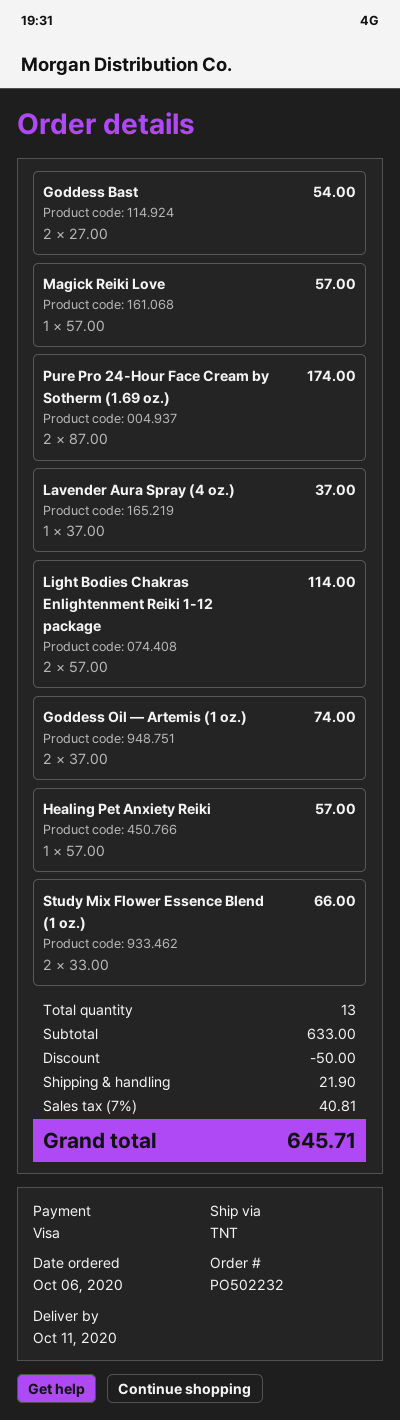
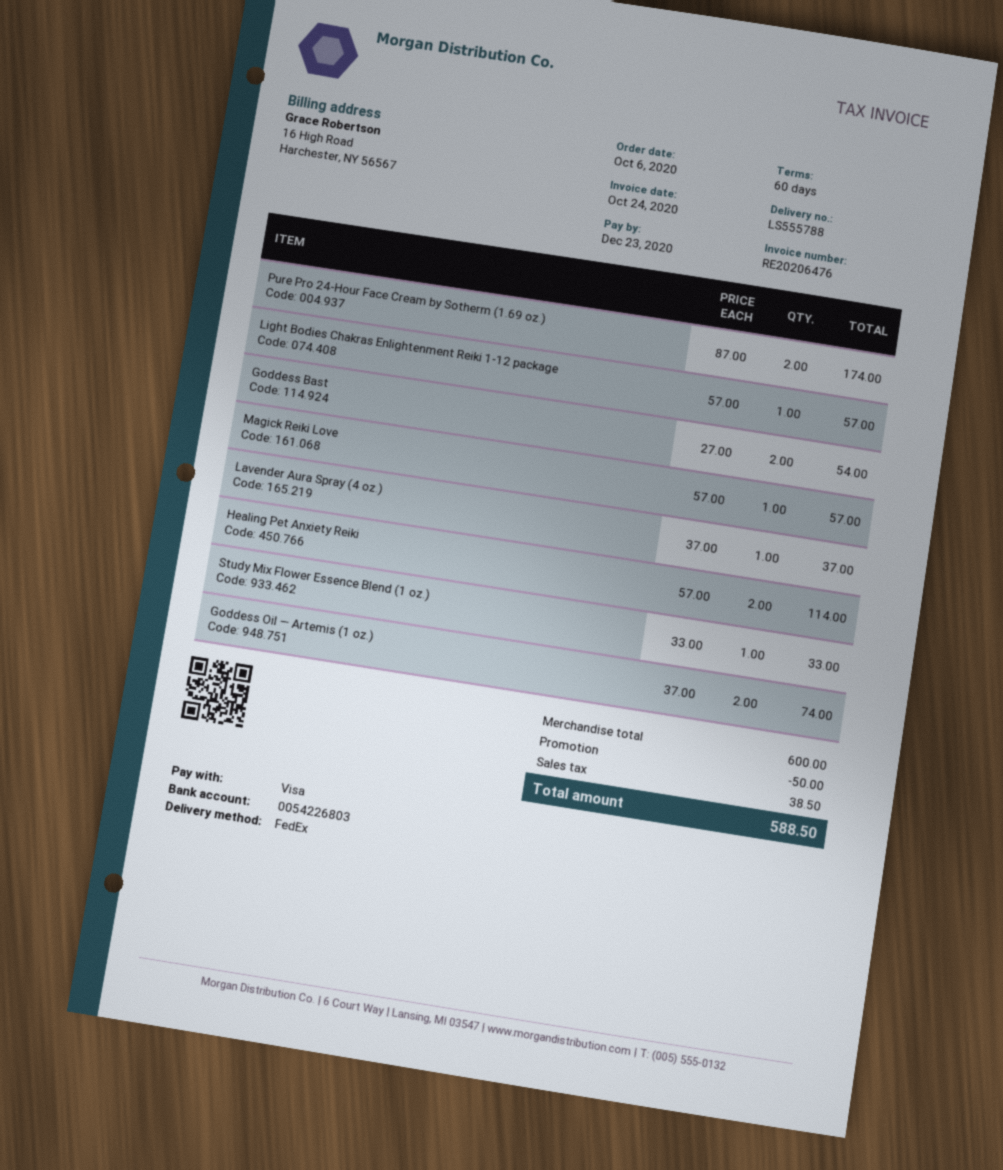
shipping method: TNT -> FedEx
Light Bodies Chakras Enlightenment Reiki 1-12 package: 2 x 57.00 = 114.00 -> 1 x 57.00 = 57.00
Healing Pet Anxiety Reiki: 1 x 57.00 = 57.00 -> 2 x 57.00 = 114.00
Study Mix Flower Essence Blend (1 oz.): 2 x 33.00 = 66.00 -> 1 x 33.00 = 33.00
subtotal: 633.00 -> 600.00
shipping: 21.90 -> none
tax: 40.81 -> 38.50
total: 645.71 -> 588.50

